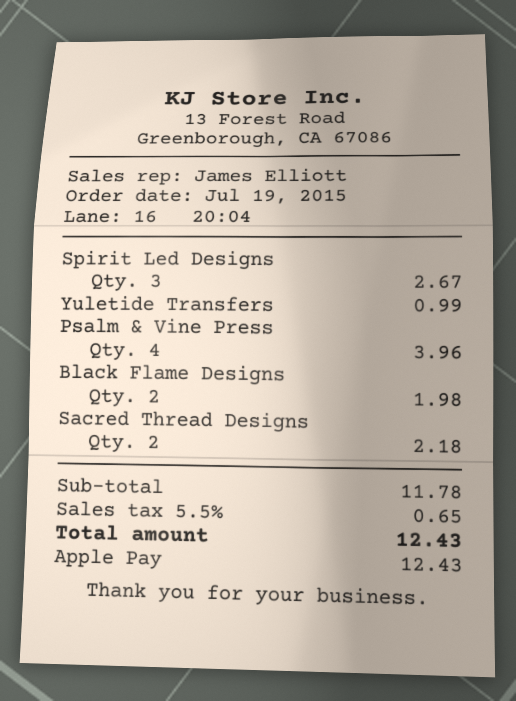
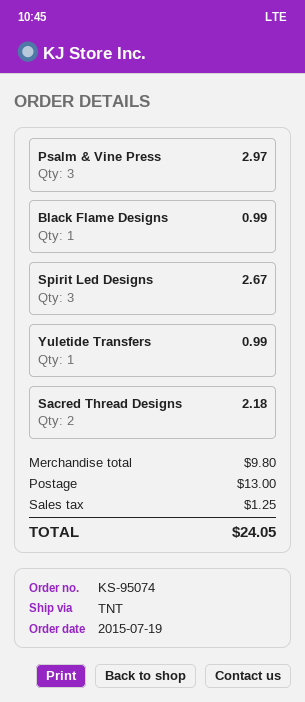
Psalm & Vine Press: 4 for 3.96 -> 3 for 2.97
Black Flame Designs: 2 for 1.98 -> 1 for 0.99
subtotal: 11.78 -> 9.80
shipping: none -> 13.00
tax: 0.65 -> 1.25
total: 12.43 -> 24.05

